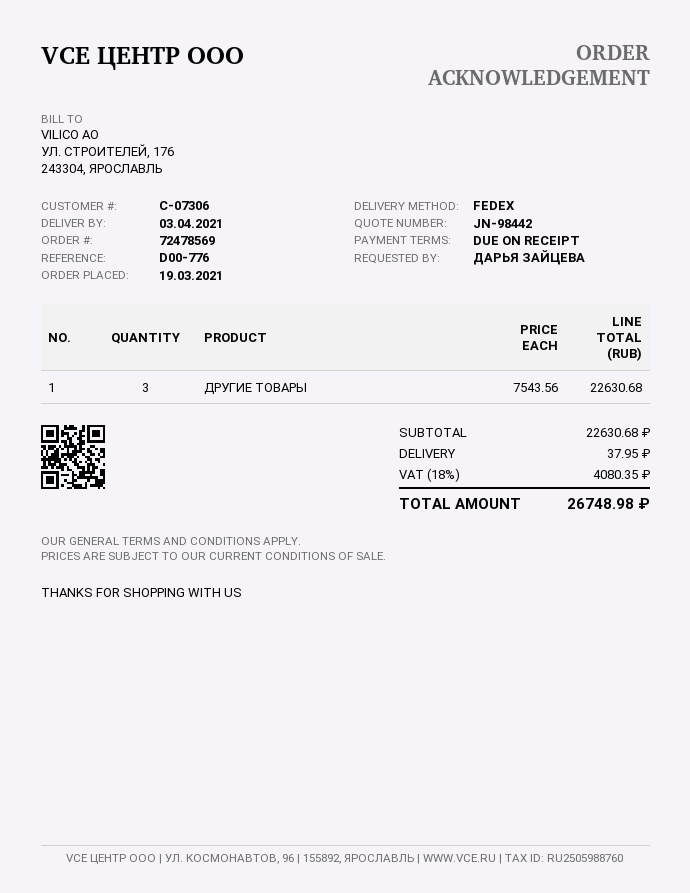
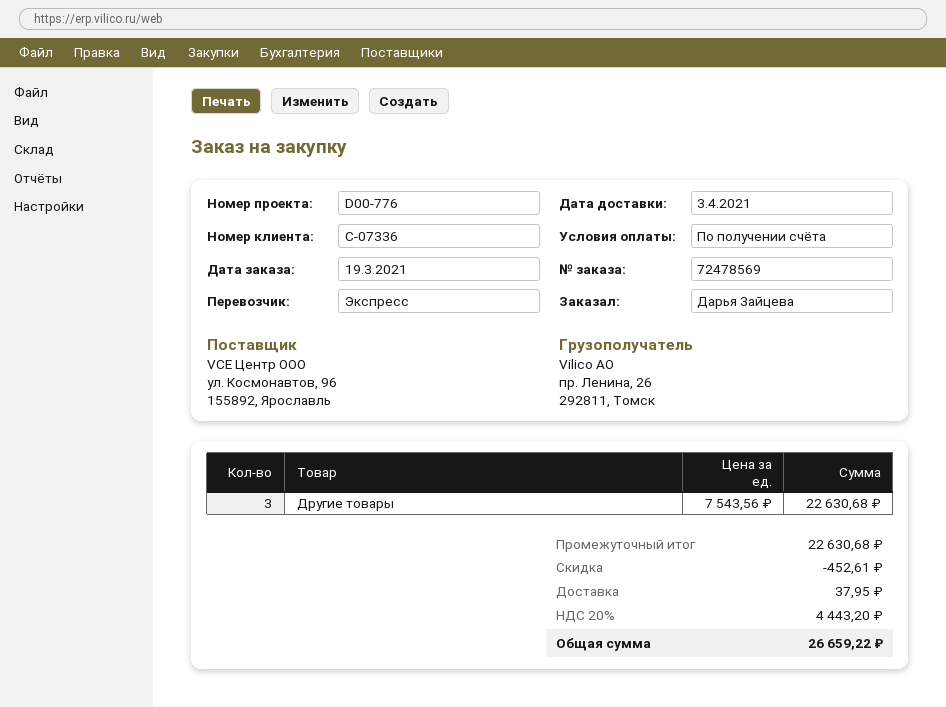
customer number: C-07306 -> C-07336
shipping method: FedEx -> express
discount: none -> 452.61
tax: 18% = 4080.35 -> 20% = 4443.20
total: 26748.98 -> 26659.22

